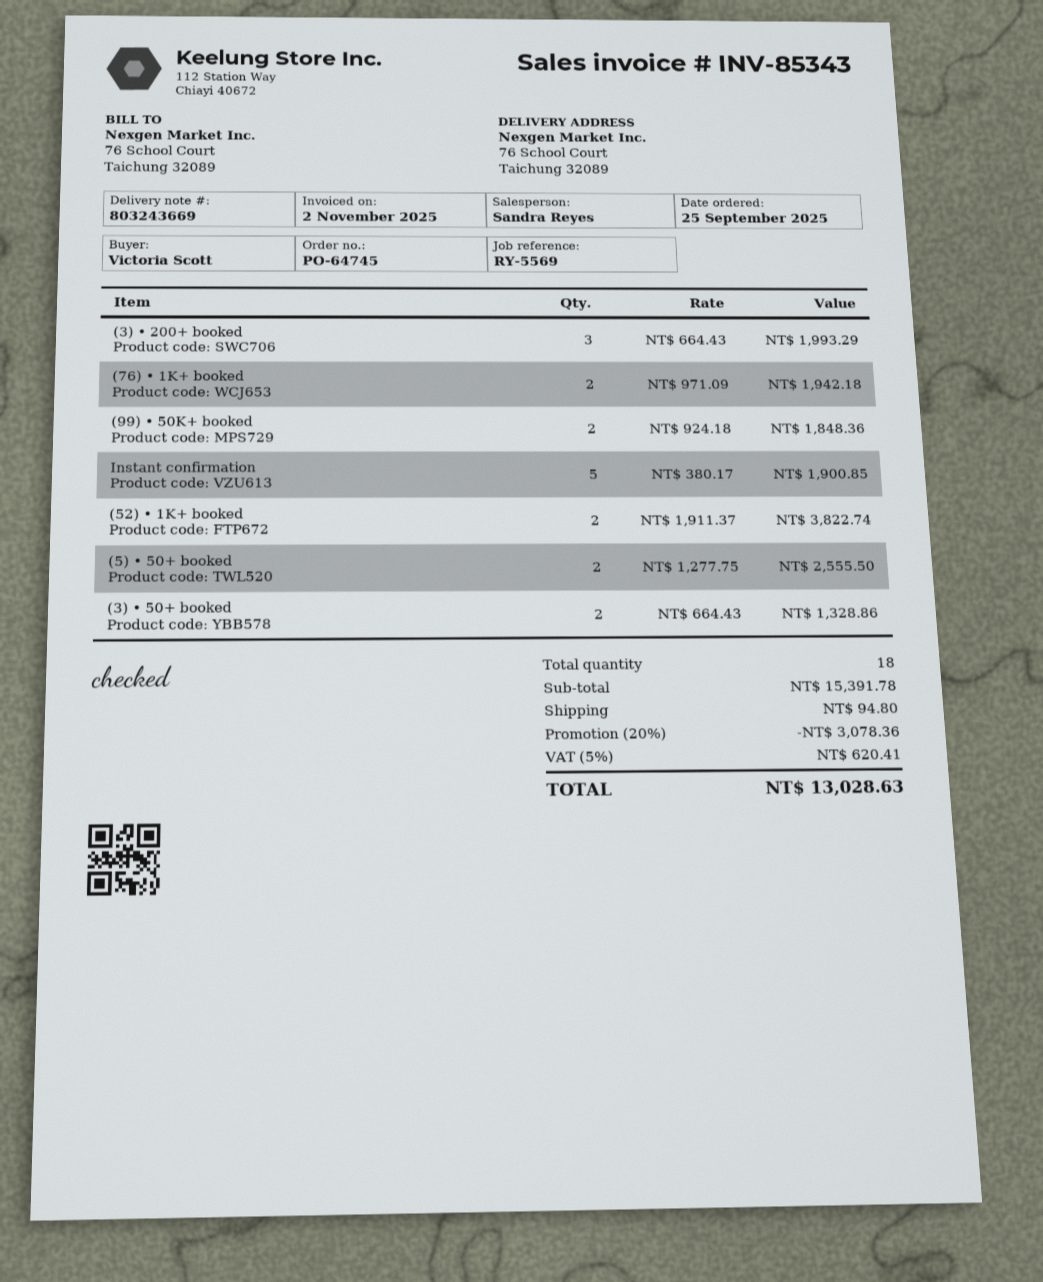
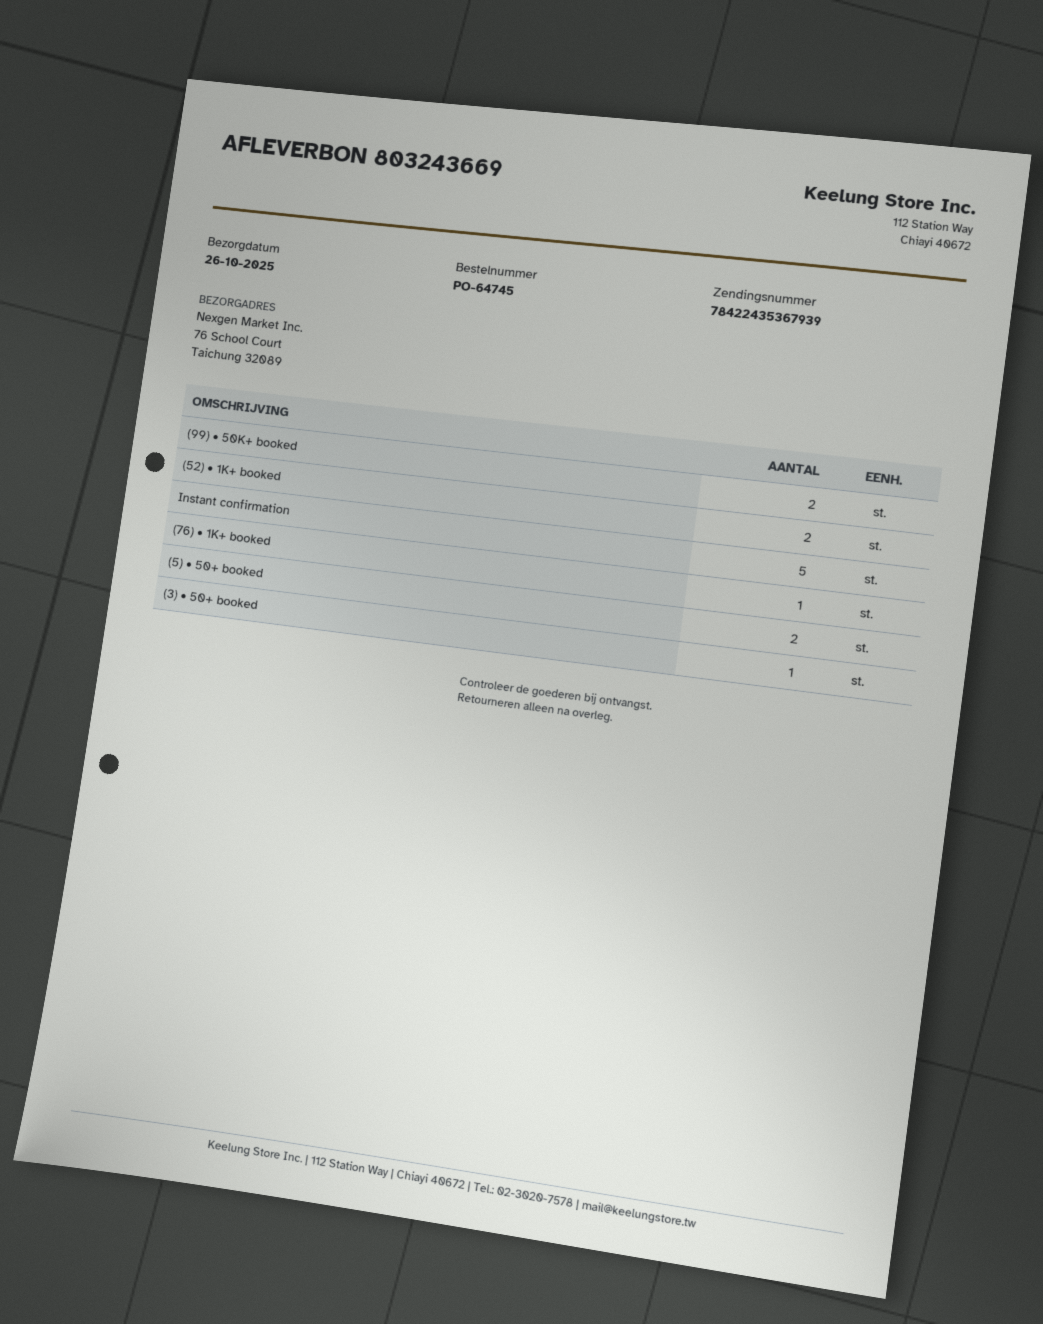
(3) • 200+ booked: 3 -> none
(76) • 1K+ booked: 2 -> 1
(3) • 50+ booked: 2 -> 1

